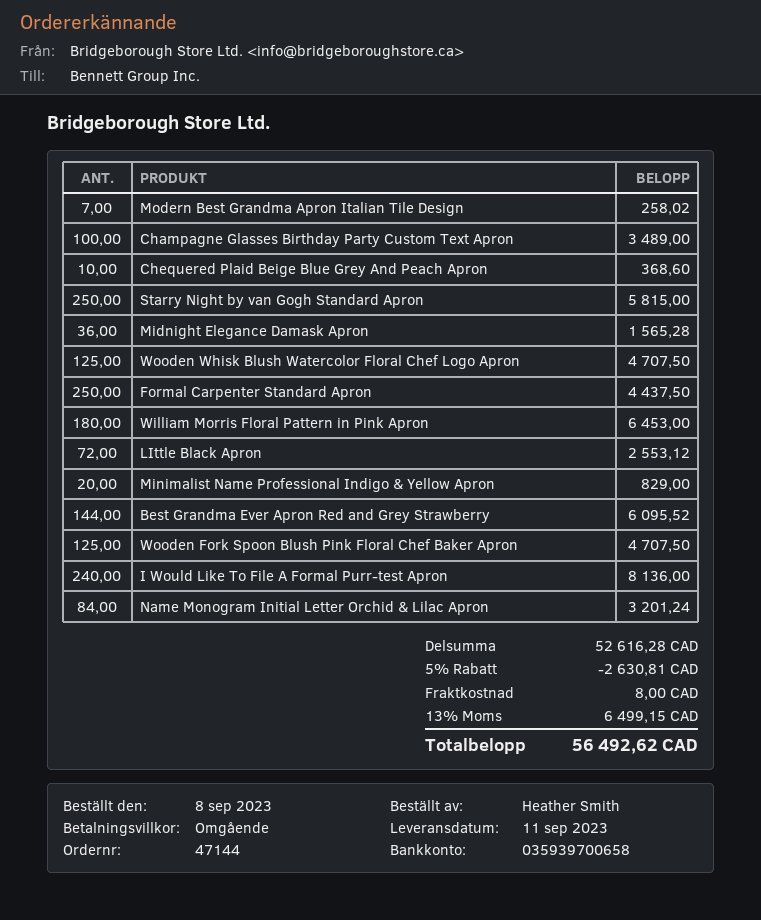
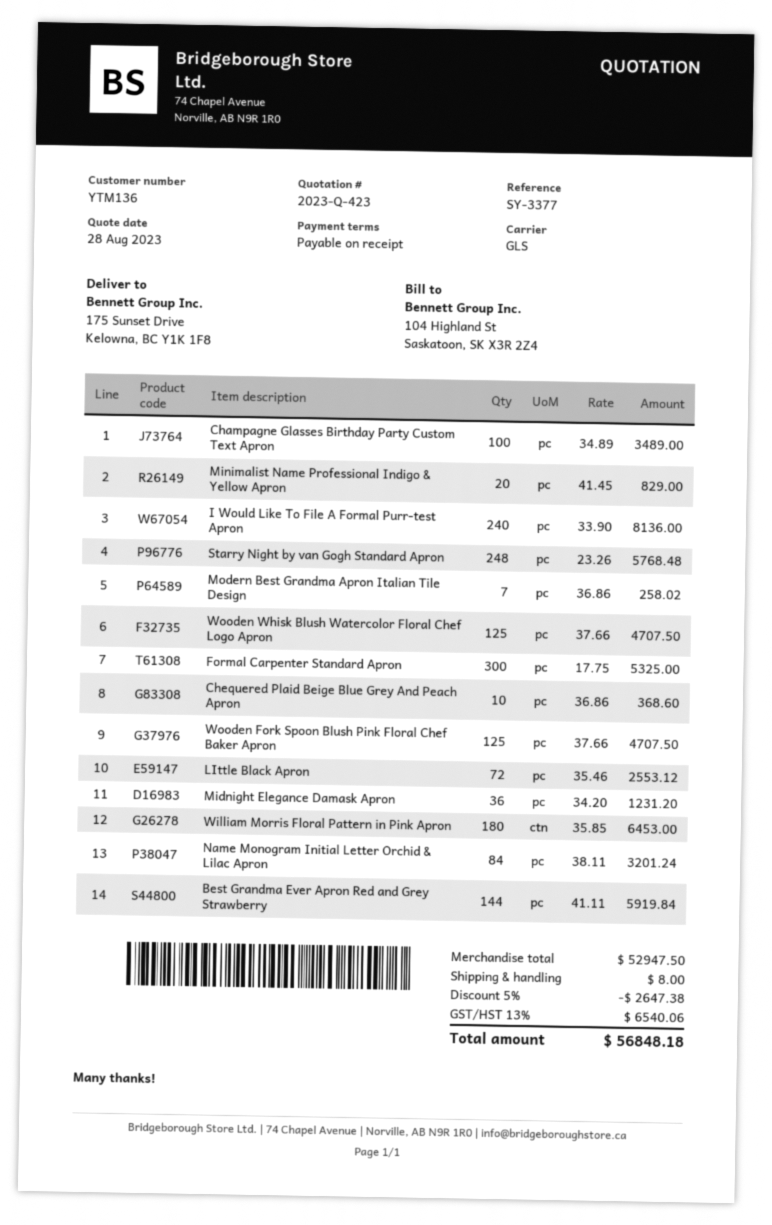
Starry Night by van Gogh Standard Apron: 250 for 5815.00 -> 248 for 5768.48
Midnight Elegance Damask Apron: 36 for 1565.28 -> 36 for 1231.20
Formal Carpenter Standard Apron: 250 for 4437.50 -> 300 for 5325.00
Best Grandma Ever Apron Red and Grey Strawberry: 144 for 6095.52 -> 144 for 5919.84
subtotal: 52616.28 -> 52947.50
discount: 5% = 2630.81 -> 5% = 2647.38
tax: 13% = 6499.15 -> 13% = 6540.06
total: 56492.62 -> 56848.18

